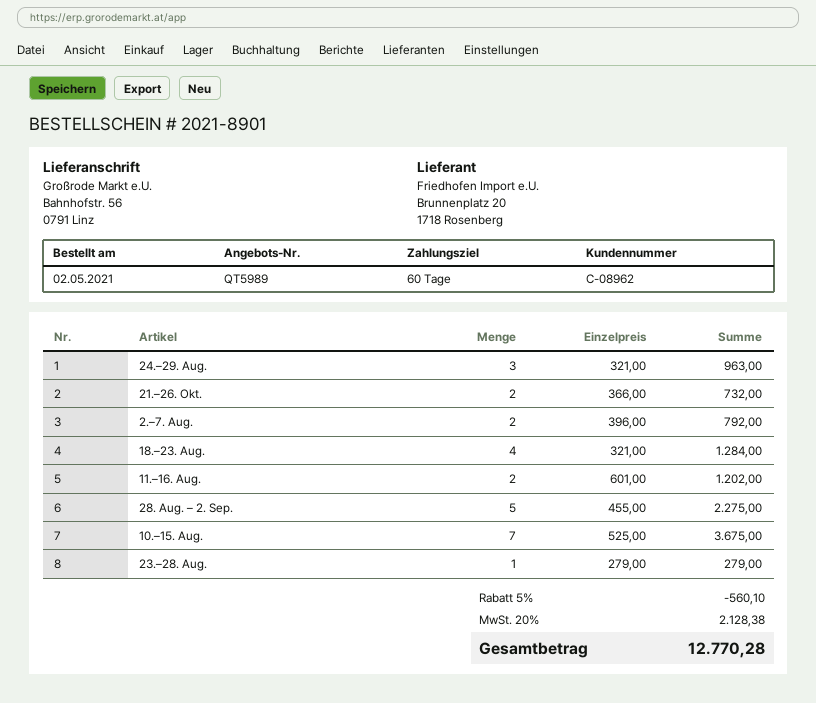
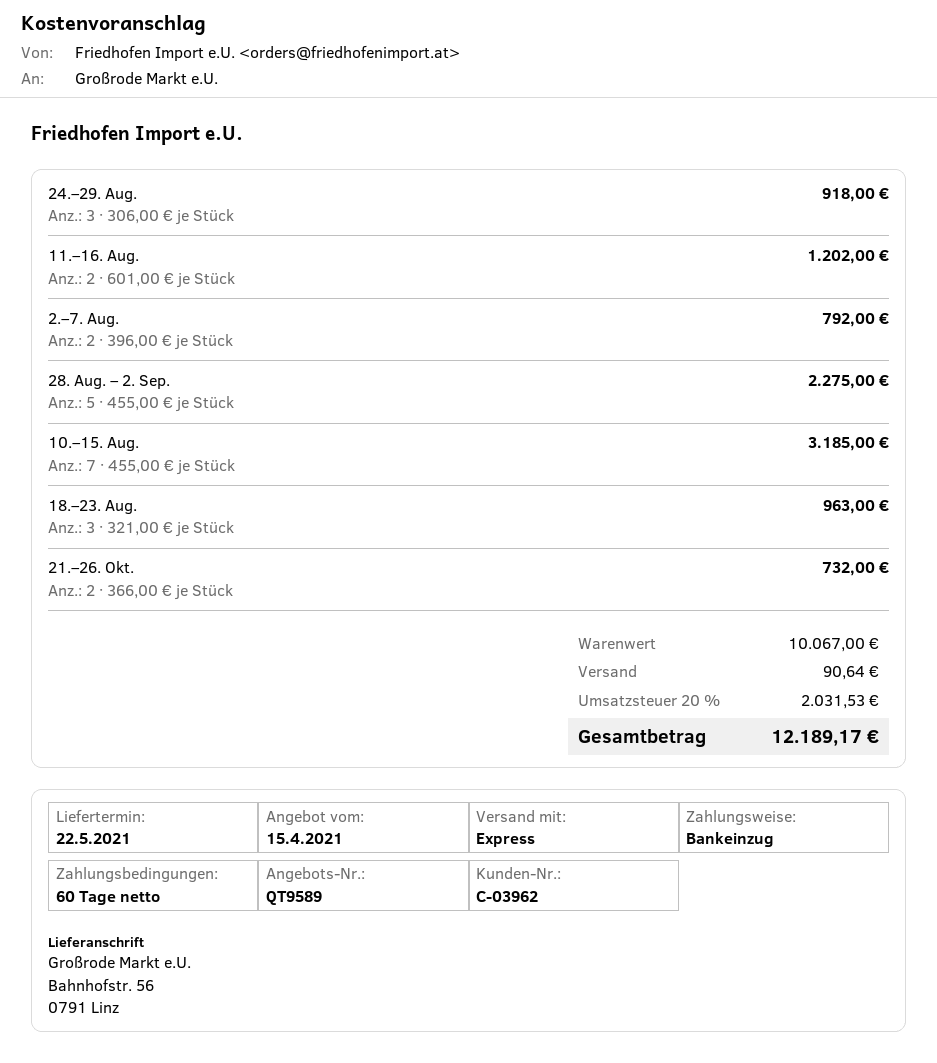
quote number: QT5989 -> QT9589
customer number: C-08962 -> C-03962
24.–29. Aug.: 3 x 321.00 = 963.00 -> 3 x 306.00 = 918.00
18.–23. Aug.: 4 x 321.00 = 1284.00 -> 3 x 321.00 = 963.00
10.–15. Aug.: 7 x 525.00 = 3675.00 -> 7 x 455.00 = 3185.00
23.–28. Aug.: 1 x 279.00 = 279.00 -> none
discount: 5% = 560.10 -> none
shipping: none -> 90.64
tax: 20% = 2128.38 -> 20% = 2031.53
total: 12770.28 -> 12189.17

